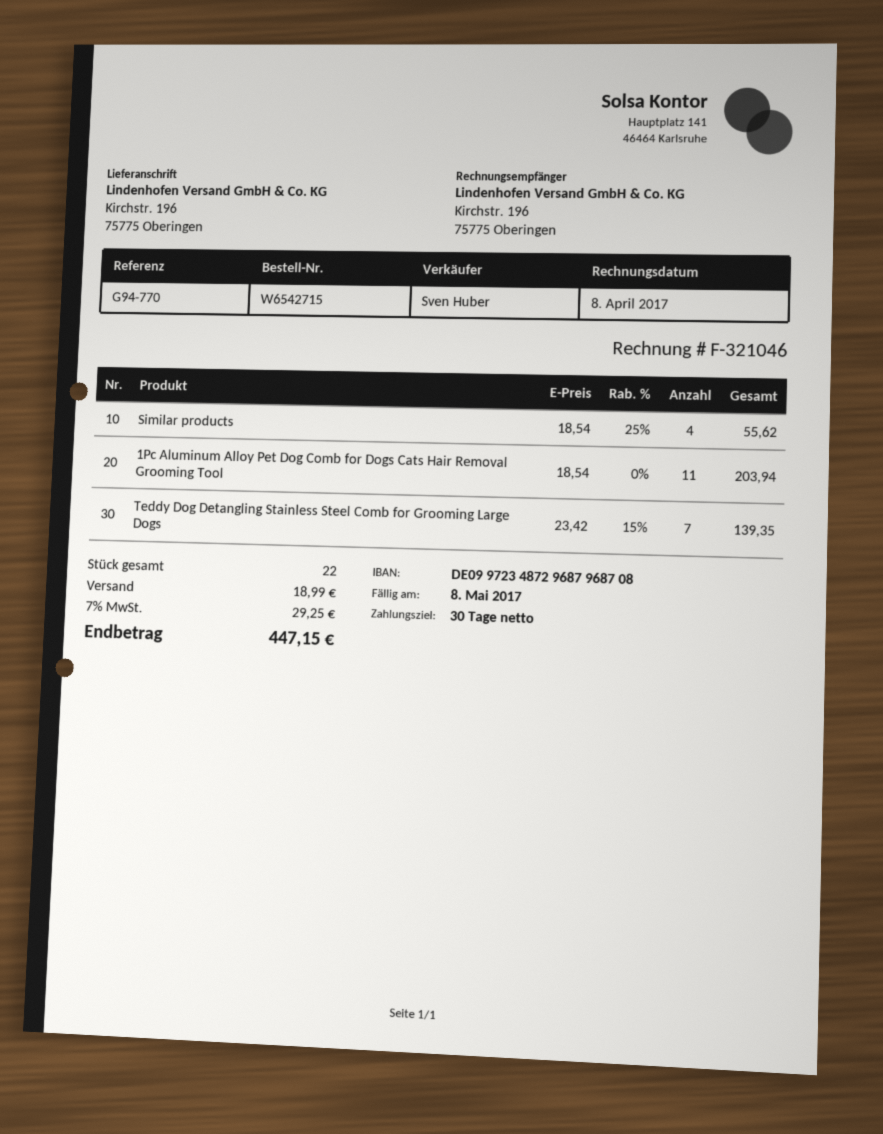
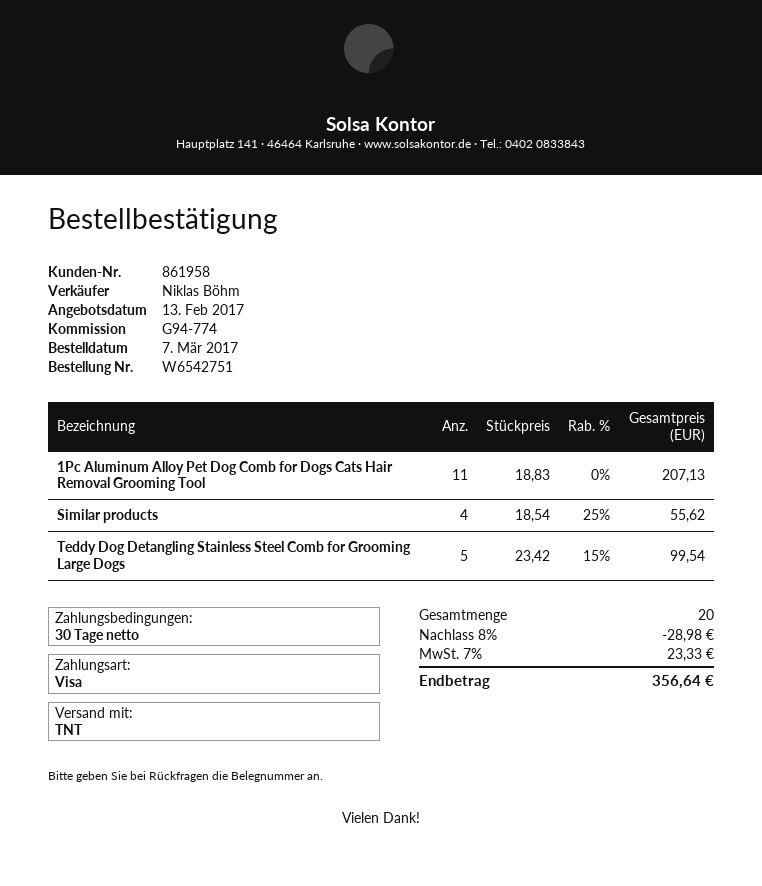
order number: W6542715 -> W6542751
reference: G94-770 -> G94-774
sales rep: Sven Huber -> Niklas Böhm
1Pc Aluminum Alloy Pet Dog Comb for Dogs Cats Hair Removal Grooming Tool: 11 x 18.54 = 203.94 -> 11 x 18.83 = 207.13
Teddy Dog Detangling Stainless Steel Comb for Grooming Large Dogs: 7 x 23.42 - 15% = 139.35 -> 5 x 23.42 - 15% = 99.54
total quantity: 22 -> 20
discount: none -> 8% = 28.98
shipping: 18.99 -> none
tax: 7% = 29.25 -> 7% = 23.33
total: 447.15 -> 356.64

